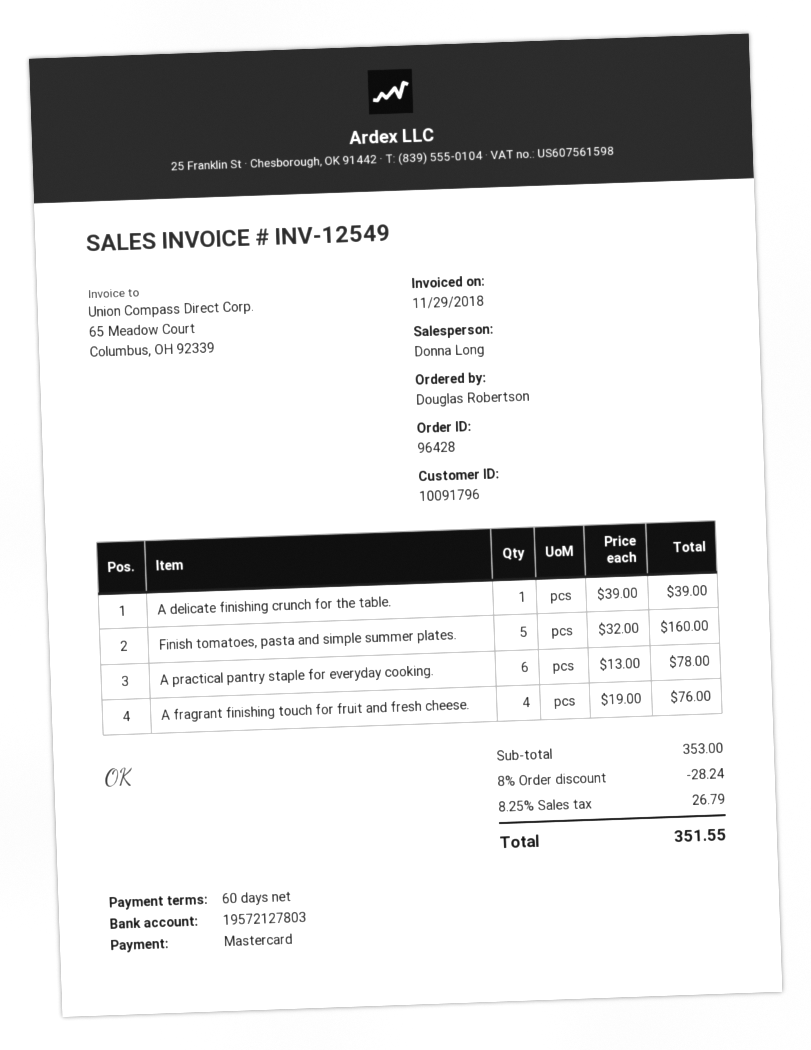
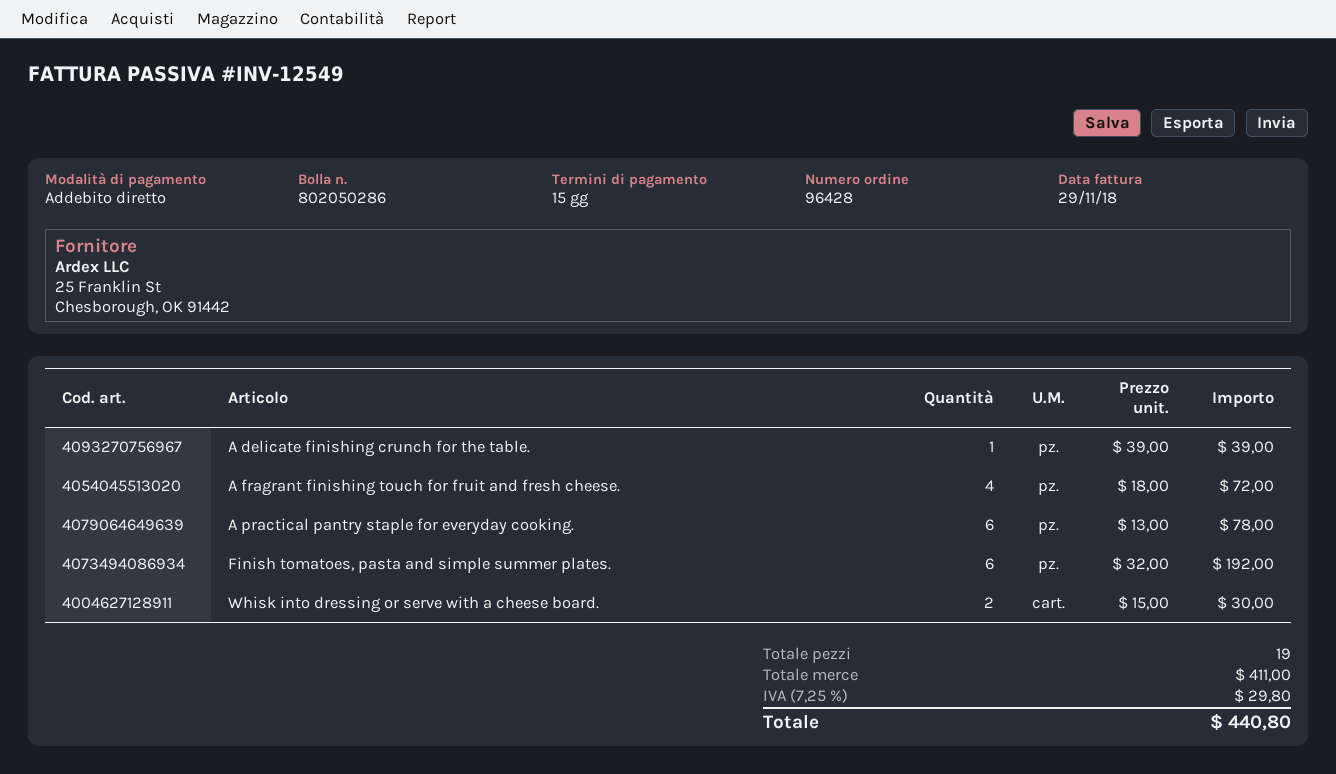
payment terms: 60 days -> 15 days
payment method: Mastercard -> direct debit
Finish tomatoes, pasta and simple summer plates.: 5 x 32.00 = 160.00 -> 6 x 32.00 = 192.00
A fragrant finishing touch for fruit and fresh cheese.: 4 x 19.00 = 76.00 -> 4 x 18.00 = 72.00
Whisk into dressing or serve with a cheese board.: none -> 2 x 15.00 = 30.00
subtotal: 353.00 -> 411.00
discount: 8% = 28.24 -> none
tax: 8.25% = 26.79 -> 7.25% = 29.80
total: 351.55 -> 440.80

